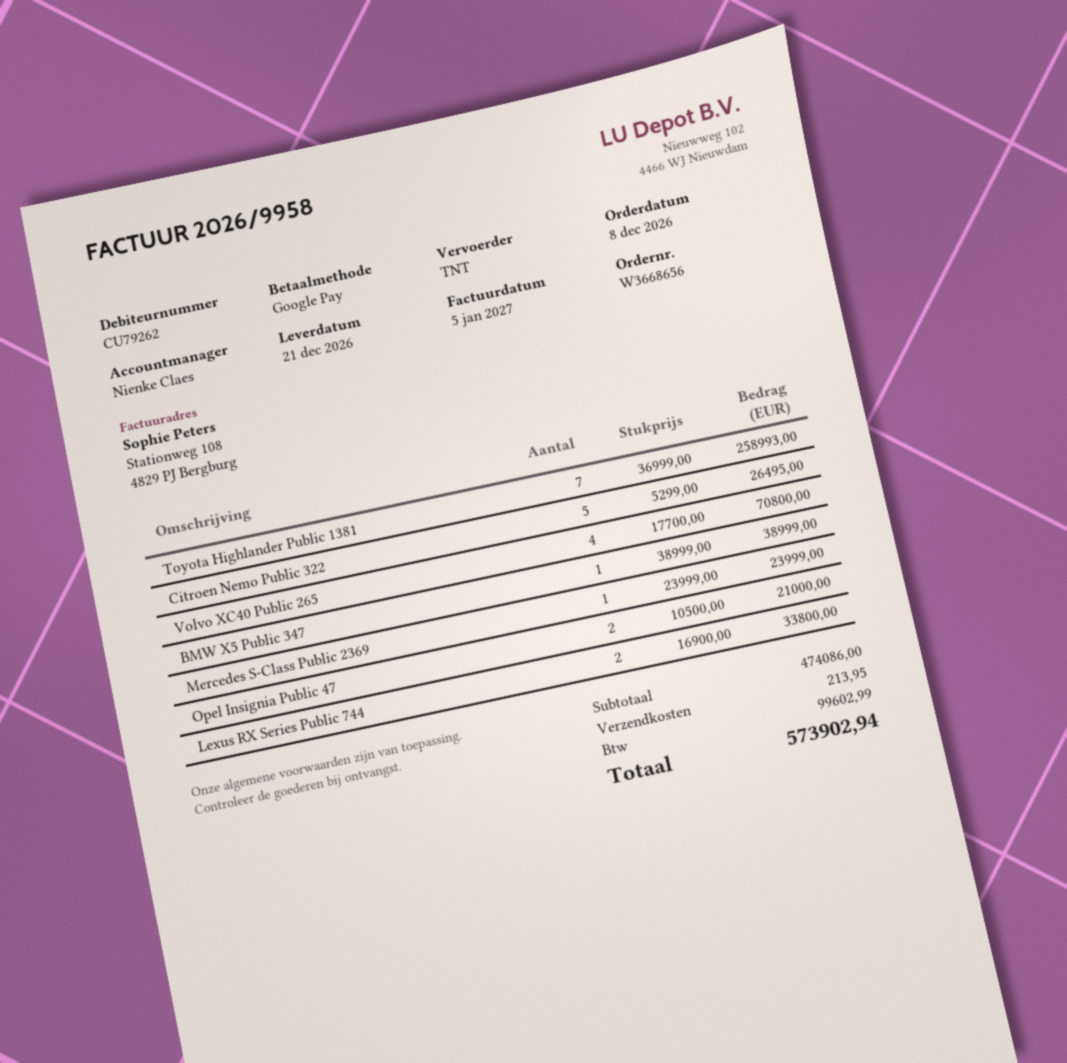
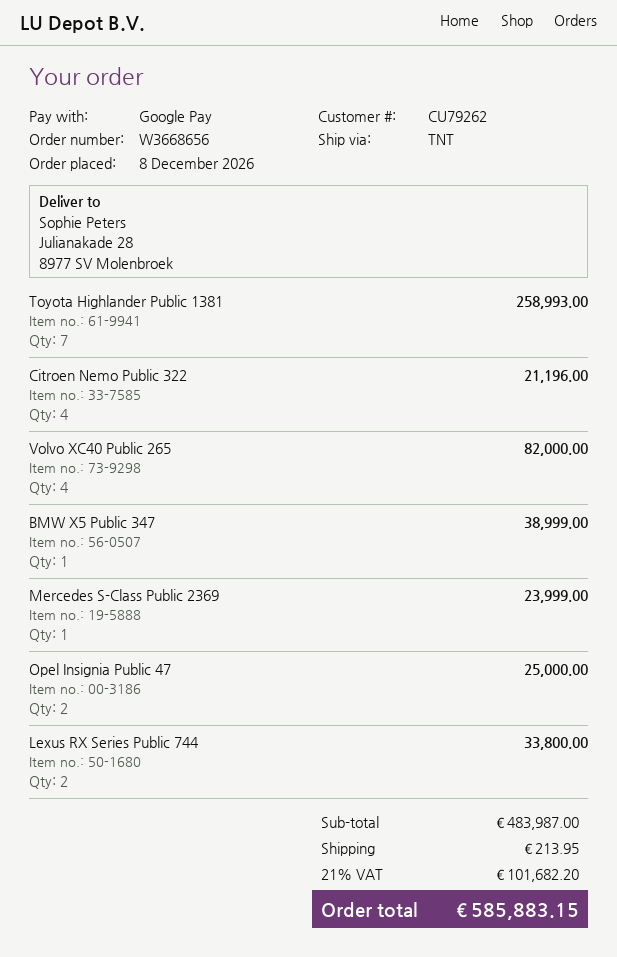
Citroen Nemo Public 322: 5 for 26495.00 -> 4 for 21196.00
Volvo XC40 Public 265: 4 for 70800.00 -> 4 for 82000.00
Opel Insignia Public 47: 2 for 21000.00 -> 2 for 25000.00
subtotal: 474086.00 -> 483987.00
tax: 99602.99 -> 101682.20
total: 573902.94 -> 585883.15

